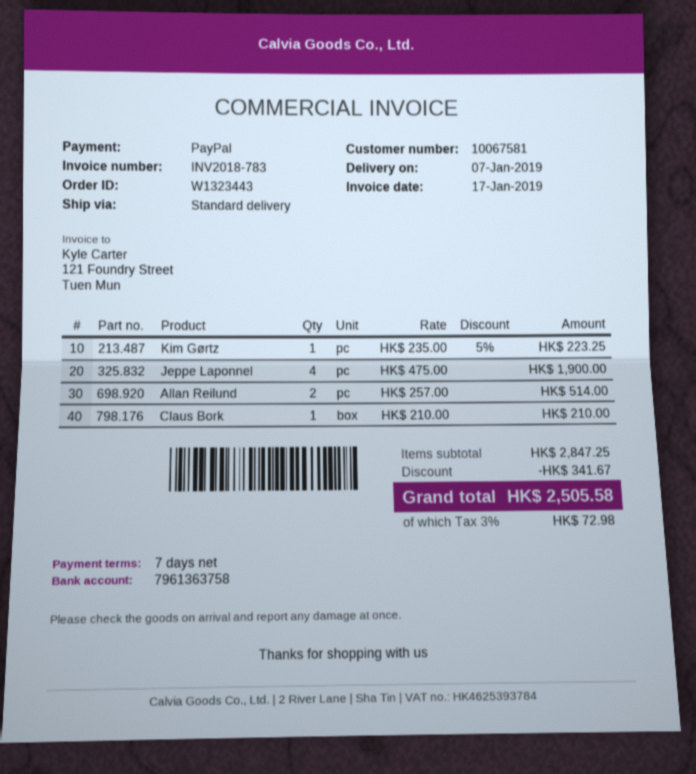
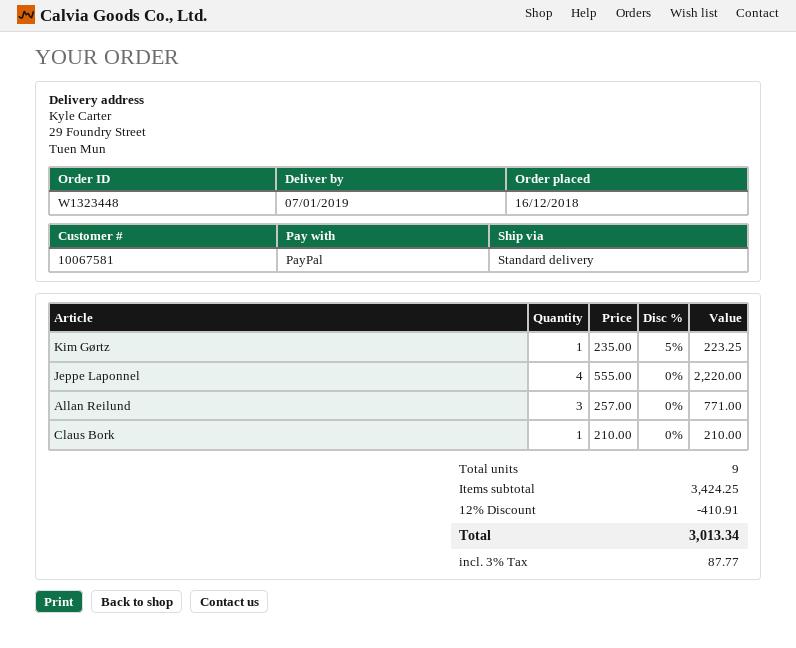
order number: W1323443 -> W1323448
Jeppe Laponnel: 4 x 475.00 = 1900.00 -> 4 x 555.00 = 2220.00
Allan Reilund: 2 x 257.00 = 514.00 -> 3 x 257.00 = 771.00
subtotal: 2847.25 -> 3424.25
discount: 341.67 -> 410.91
tax: 3% = 72.98 -> 3% = 87.77
total: 2505.58 -> 3013.34

